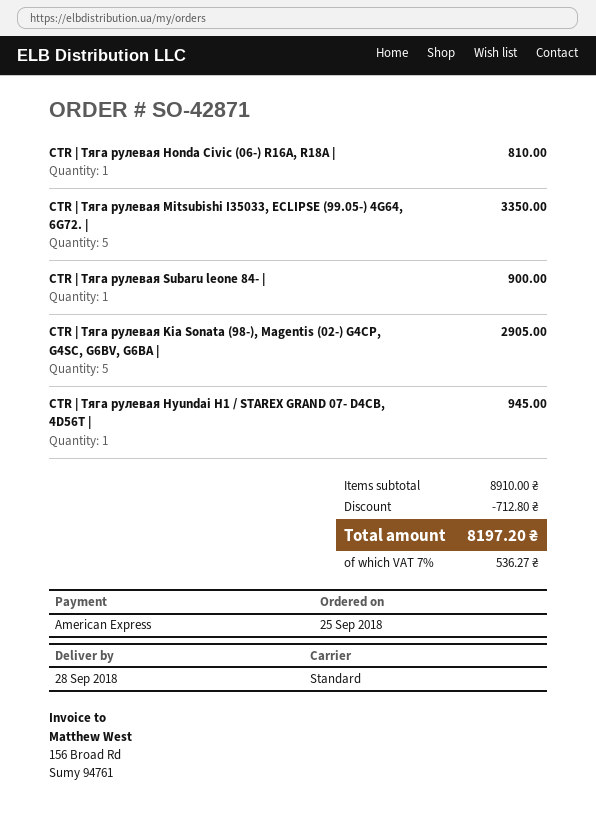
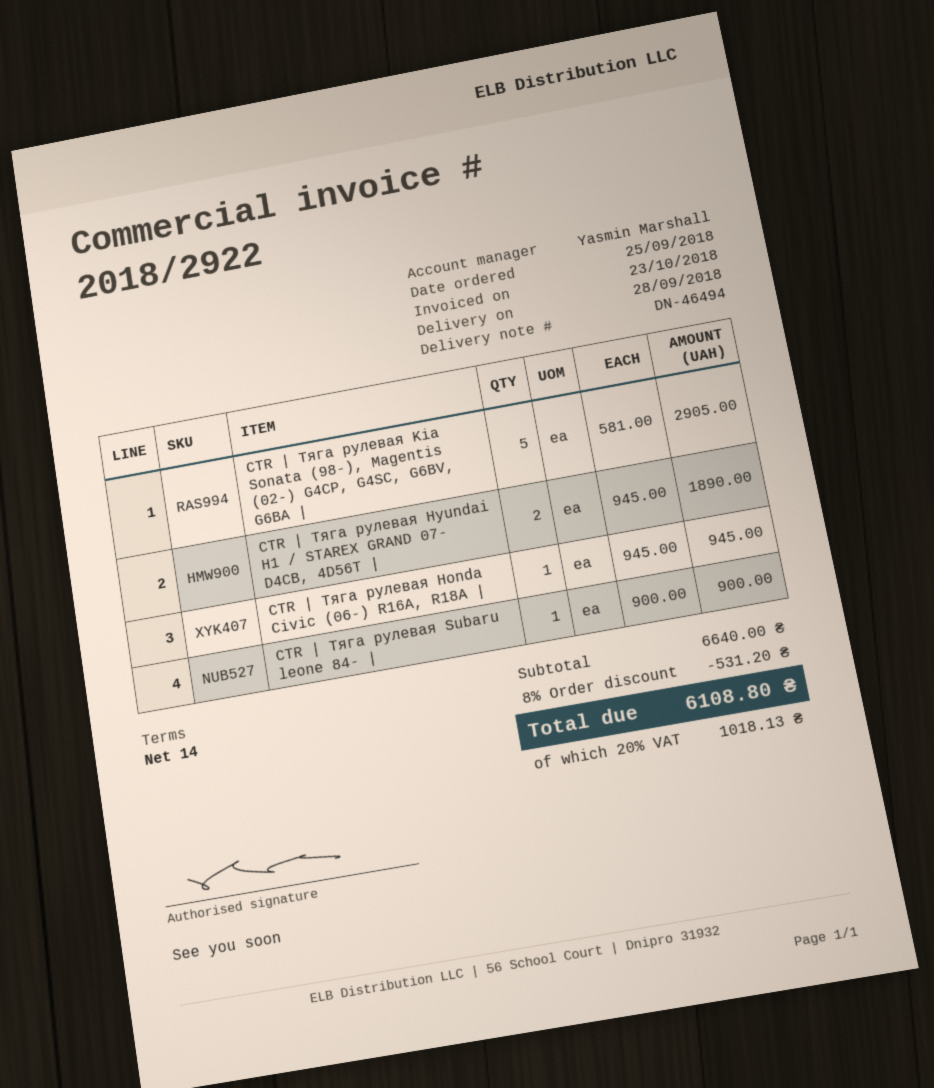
CTR | Тяга рулевая Honda Civic (06-) R16A, R18A |: 1 for 810.00 -> 1 for 945.00
CTR | Тяга рулевая Mitsubishi I35033, ECLIPSE (99.05-) 4G64, 6G72. |: 5 for 3350.00 -> none
CTR | Тяга рулевая Hyundai H1 / STAREX GRAND 07- D4CB, 4D56T |: 1 for 945.00 -> 2 for 1890.00
subtotal: 8910.00 -> 6640.00
discount: 712.80 -> 531.20
tax: 7% = 536.27 -> 20% = 1018.13
total: 8197.20 -> 6108.80

